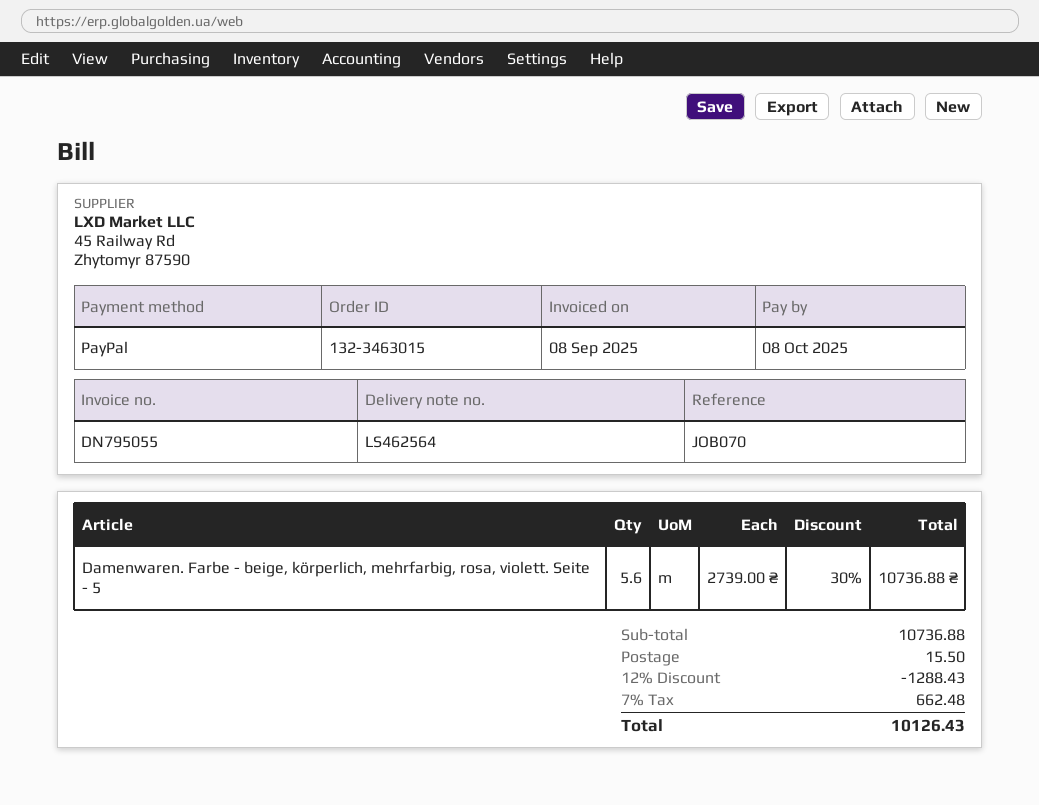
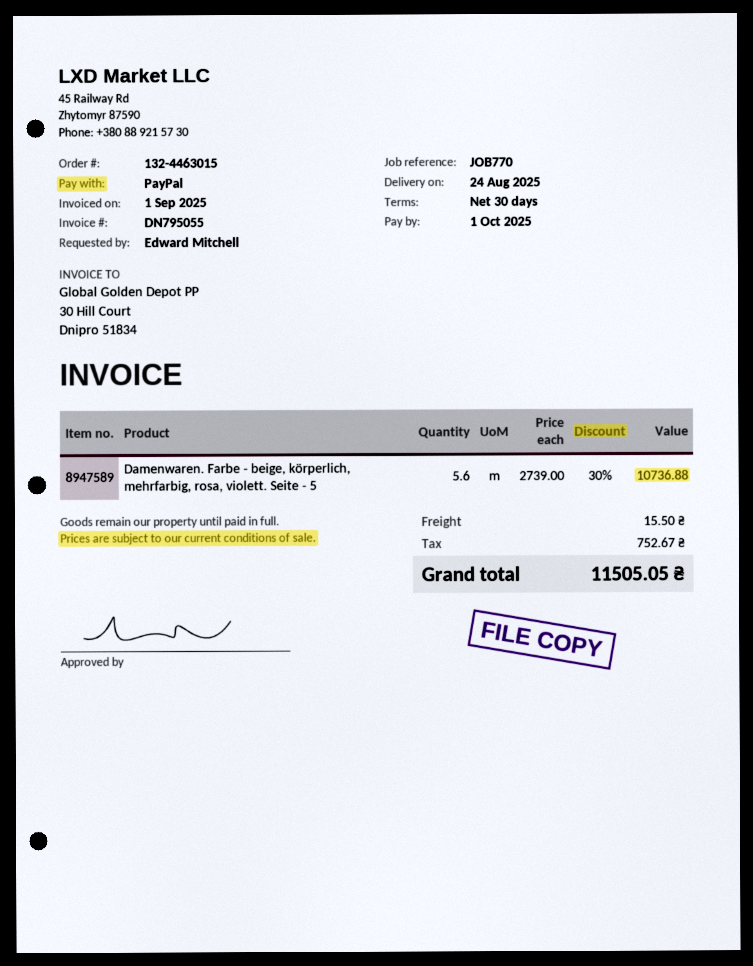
order number: 132-3463015 -> 132-4463015
invoice date: 2025-09-08 -> 2025-09-01
due date: 2025-10-08 -> 2025-10-01
reference: JOB070 -> JOB770
discount: 12% = 1288.43 -> none
tax: 662.48 -> 752.67
total: 10126.43 -> 11505.05

